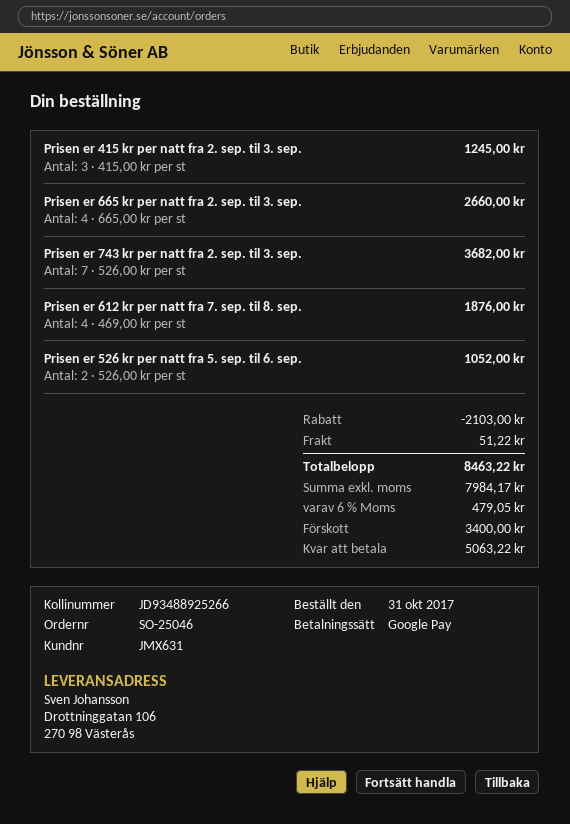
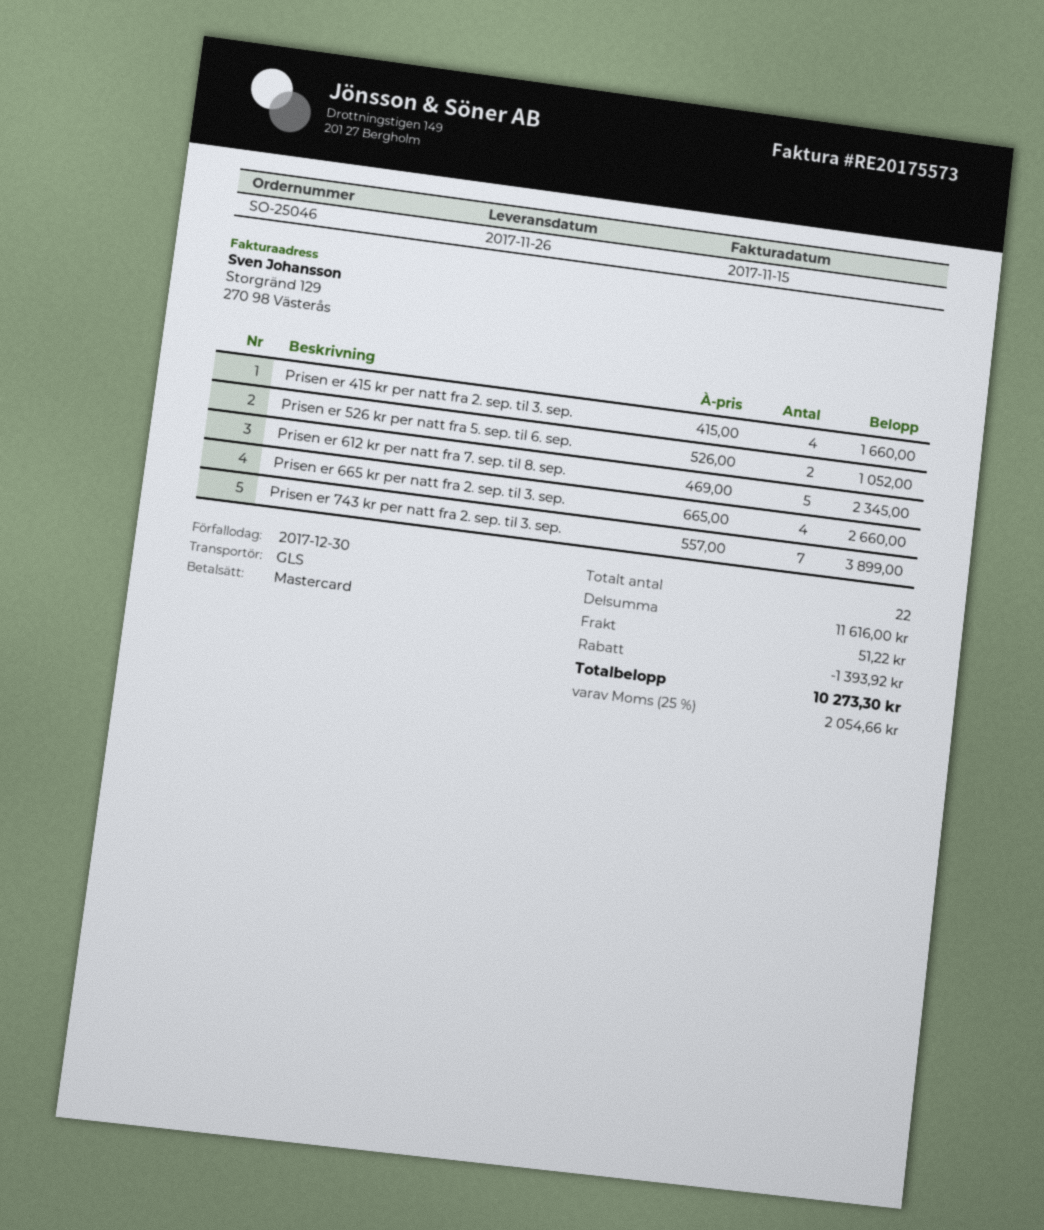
payment method: Google Pay -> Mastercard
Prisen er 415 kr per natt fra 2. sep. til 3. sep.: 3 x 415.00 = 1245.00 -> 4 x 415.00 = 1660.00
Prisen er 743 kr per natt fra 2. sep. til 3. sep.: 7 x 526.00 = 3682.00 -> 7 x 557.00 = 3899.00
Prisen er 612 kr per natt fra 7. sep. til 8. sep.: 4 x 469.00 = 1876.00 -> 5 x 469.00 = 2345.00
discount: 2103.00 -> 1393.92
tax: 6% = 479.05 -> 25% = 2054.66
total: 8463.22 -> 10273.30

